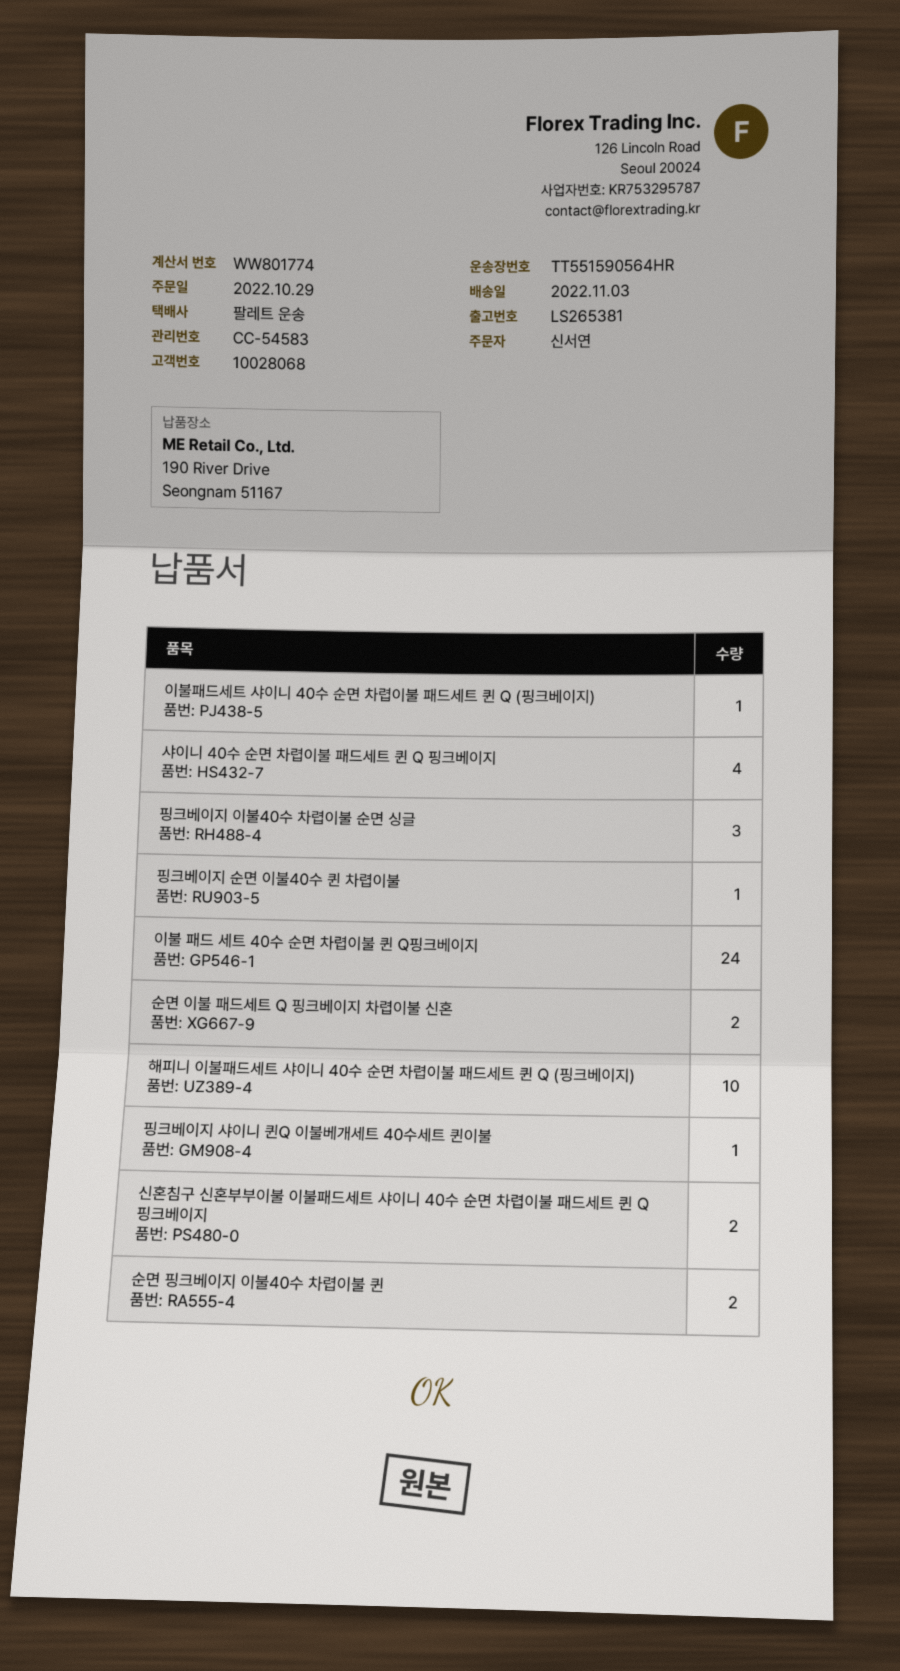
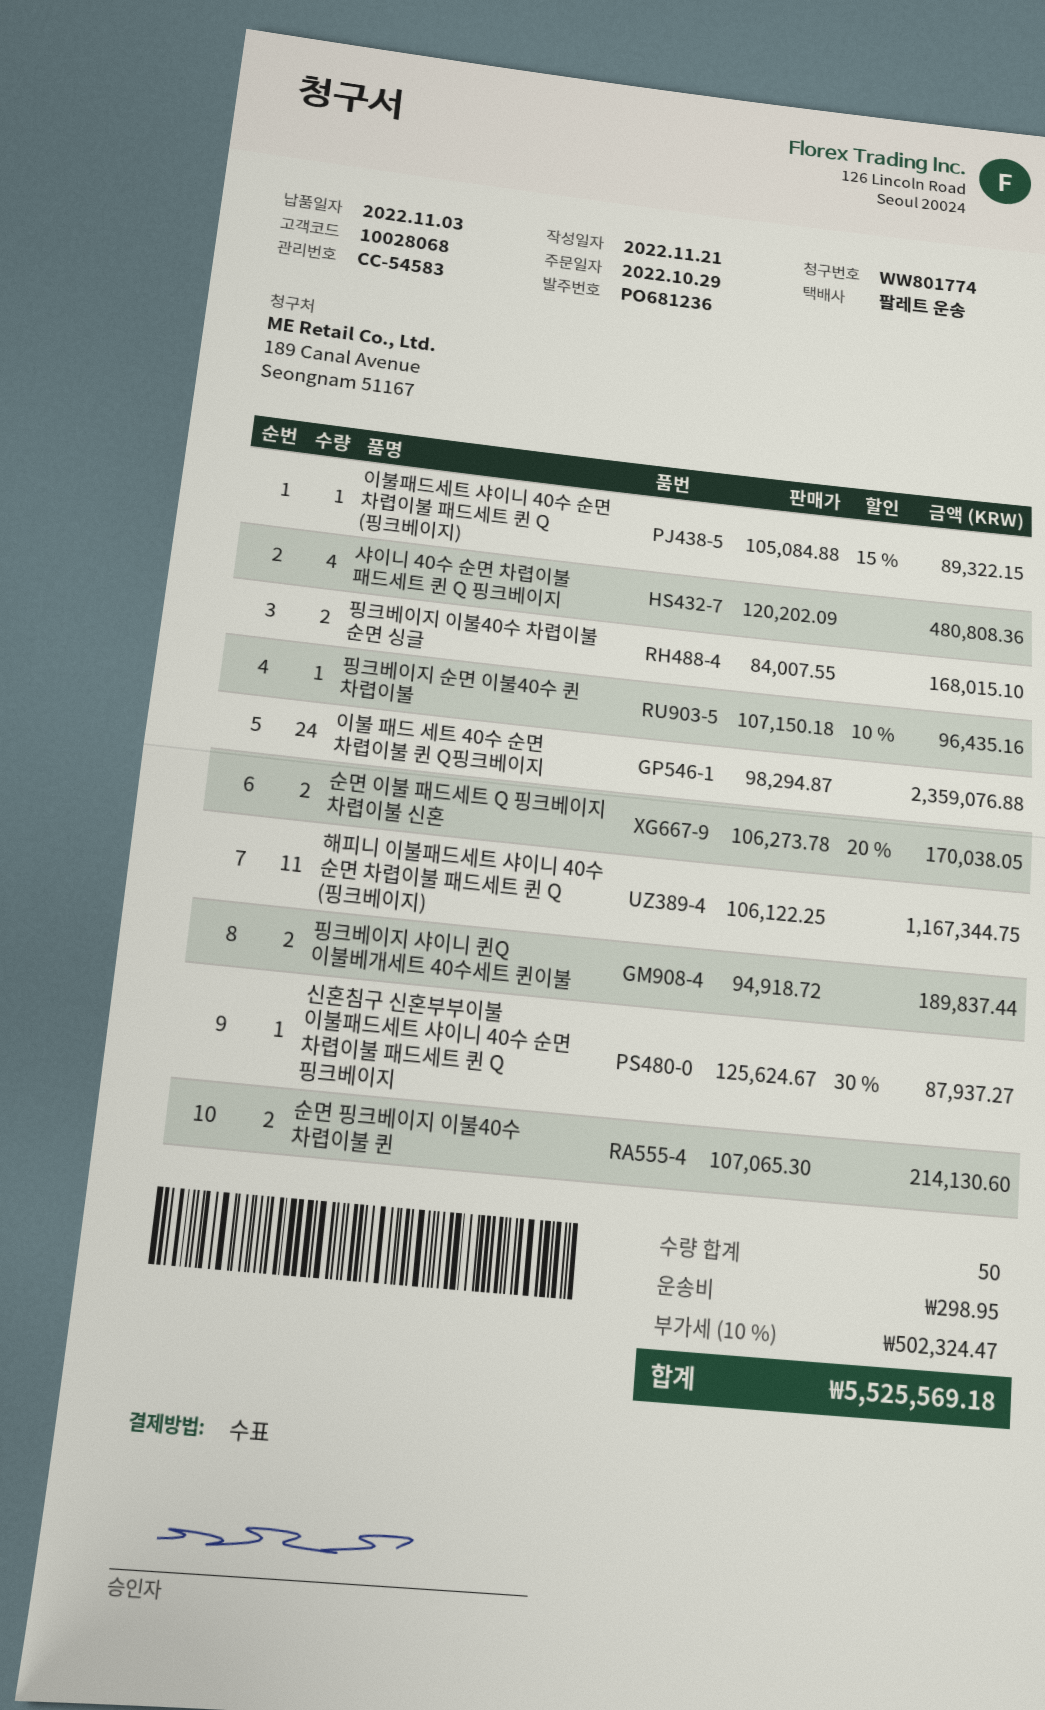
핑크베이지 이불40수 차렵이불 순면 싱글: 3 -> 2
해피니 이불패드세트 샤이니 40수 순면 차렵이불 패드세트 퀸 Q (핑크베이지): 10 -> 11
핑크베이지 샤이니 퀸Q 이불베개세트 40수세트 퀸이불: 1 -> 2
신혼침구 신혼부부이불 이불패드세트 샤이니 40수 순면 차렵이불 패드세트 퀸 Q 핑크베이지: 2 -> 1

